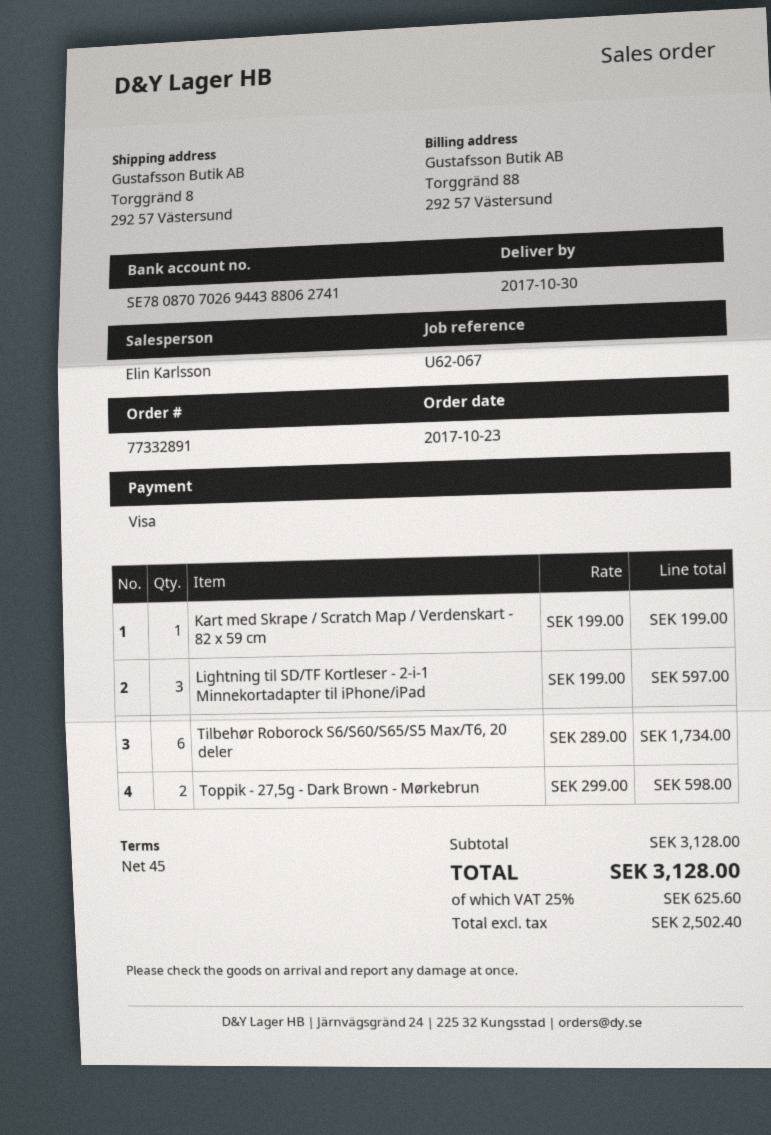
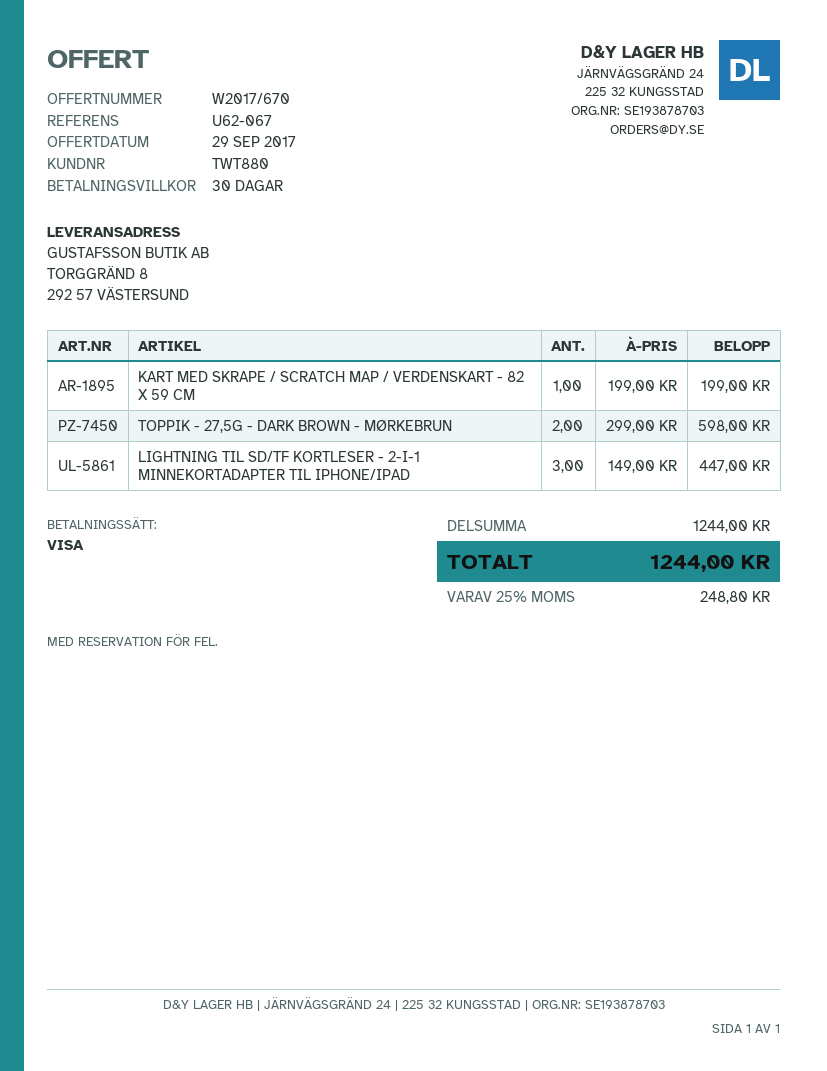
payment terms: 45 days -> 30 days
Lightning til SD/TF Kortleser - 2-i-1 Minnekortadapter til iPhone/iPad: 3 x 199.00 = 597.00 -> 3 x 149.00 = 447.00
Tilbehør Roborock S6/S60/S65/S5 Max/T6, 20 deler: 6 x 289.00 = 1734.00 -> none
subtotal: 3128.00 -> 1244.00
tax: 25% = 625.60 -> 25% = 248.80
total: 3128.00 -> 1244.00

